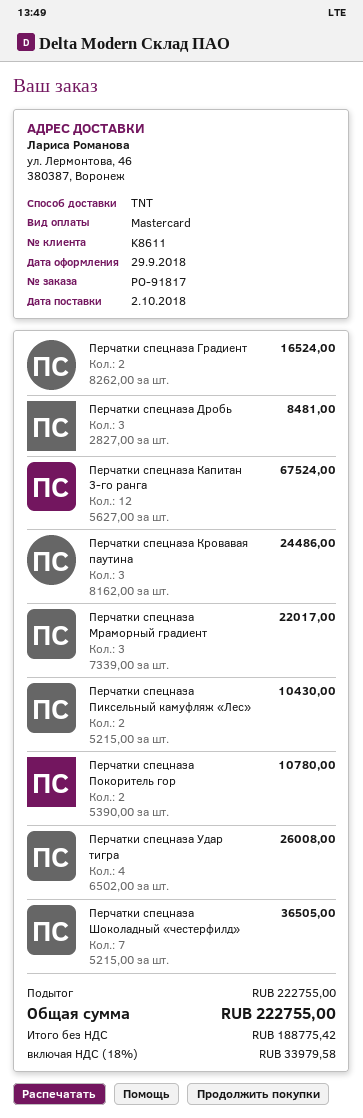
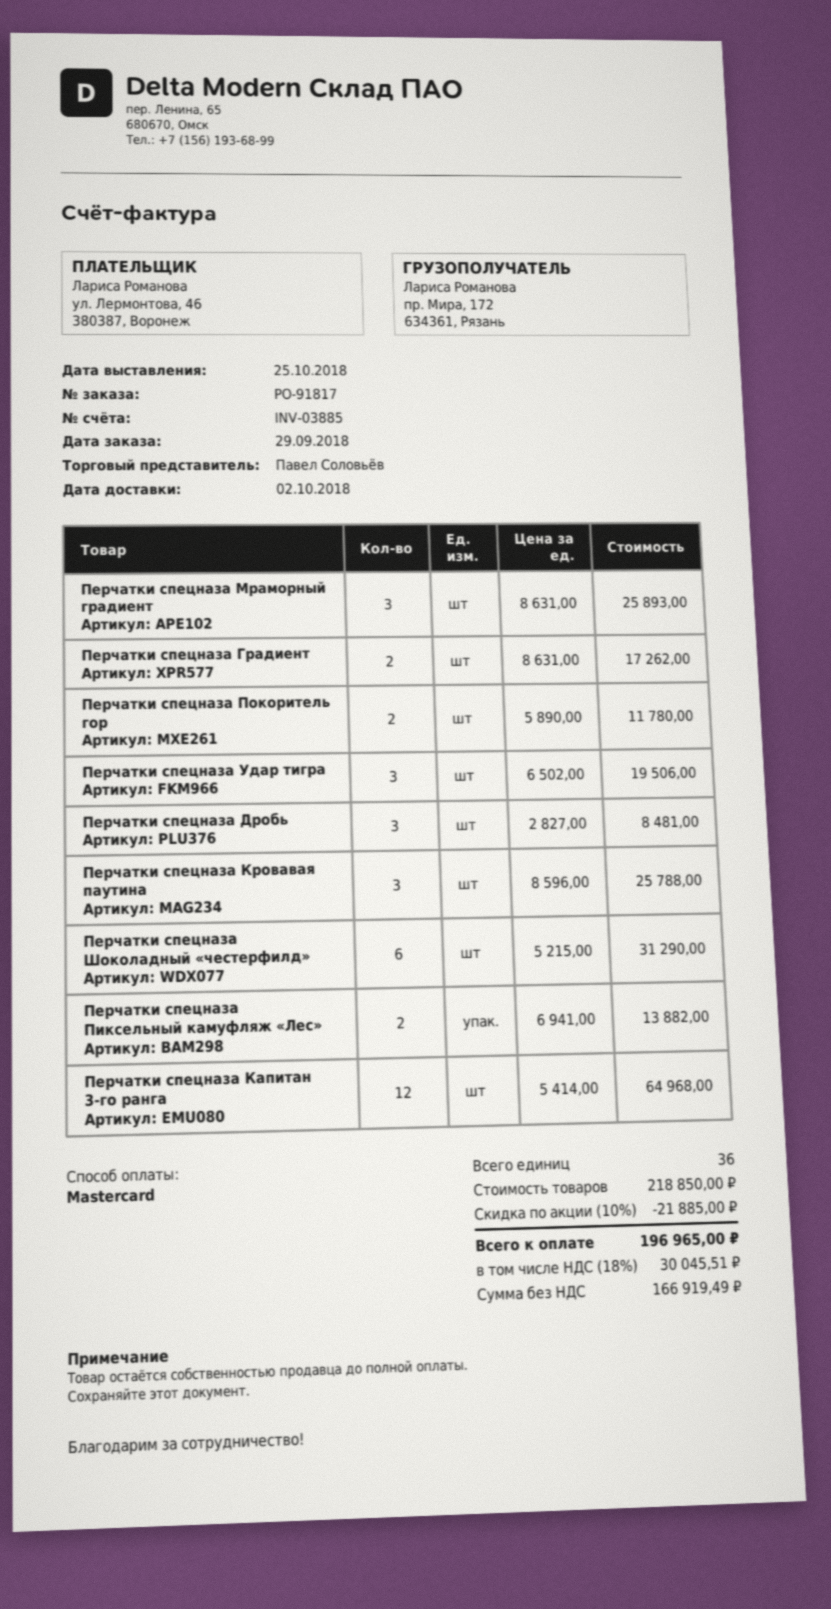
ship to: ул. Лермонтова, 46, 380387, Воронеж -> пр. Мира, 172, 634361, Рязань
Перчатки спецназа Градиент: 2 x 8262.00 = 16524.00 -> 2 x 8631.00 = 17262.00
Перчатки спецназа Капитан 3-го ранга: 12 x 5627.00 = 67524.00 -> 12 x 5414.00 = 64968.00
Перчатки спецназа Кровавая паутина: 3 x 8162.00 = 24486.00 -> 3 x 8596.00 = 25788.00
Перчатки спецназа Мраморный градиент: 3 x 7339.00 = 22017.00 -> 3 x 8631.00 = 25893.00
Перчатки спецназа Пиксельный камуфляж «Лес»: 2 x 5215.00 = 10430.00 -> 2 x 6941.00 = 13882.00
Перчатки спецназа Покоритель гор: 2 x 5390.00 = 10780.00 -> 2 x 5890.00 = 11780.00
Перчатки спецназа Удар тигра: 4 x 6502.00 = 26008.00 -> 3 x 6502.00 = 19506.00
Перчатки спецназа Шоколадный «честерфилд»: 7 x 5215.00 = 36505.00 -> 6 x 5215.00 = 31290.00
subtotal: 222755.00 -> 218850.00
discount: none -> 10% = 21885.00
net: 188775.42 -> 166919.49
tax: 18% = 33979.58 -> 18% = 30045.51
total: 222755.00 -> 196965.00

